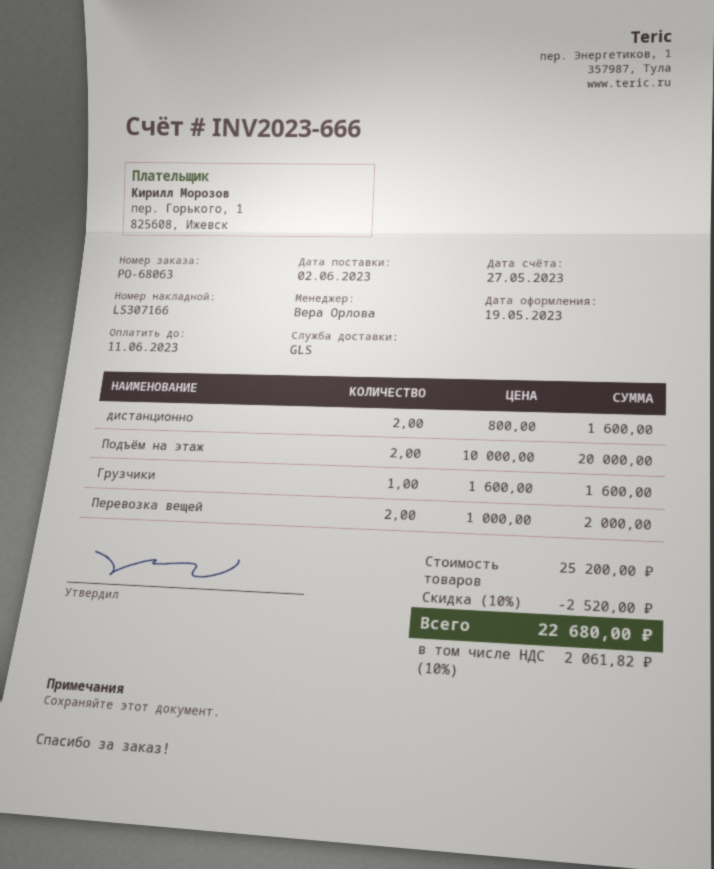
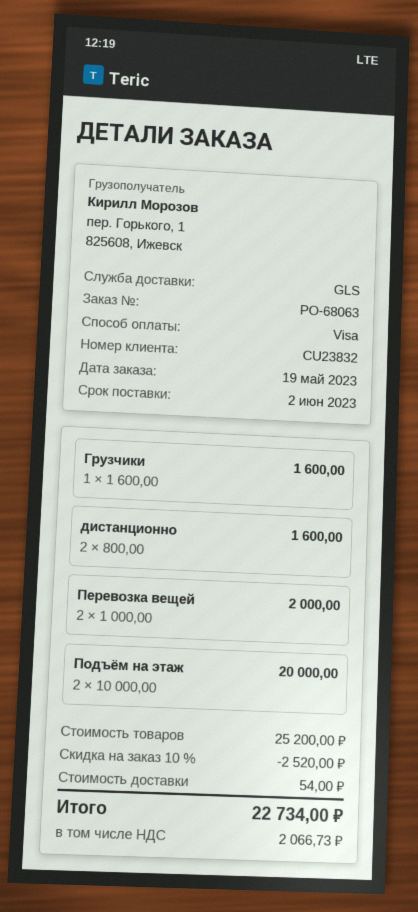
shipping: none -> 54.00
tax: 2061.82 -> 2066.73
total: 22680.00 -> 22734.00

